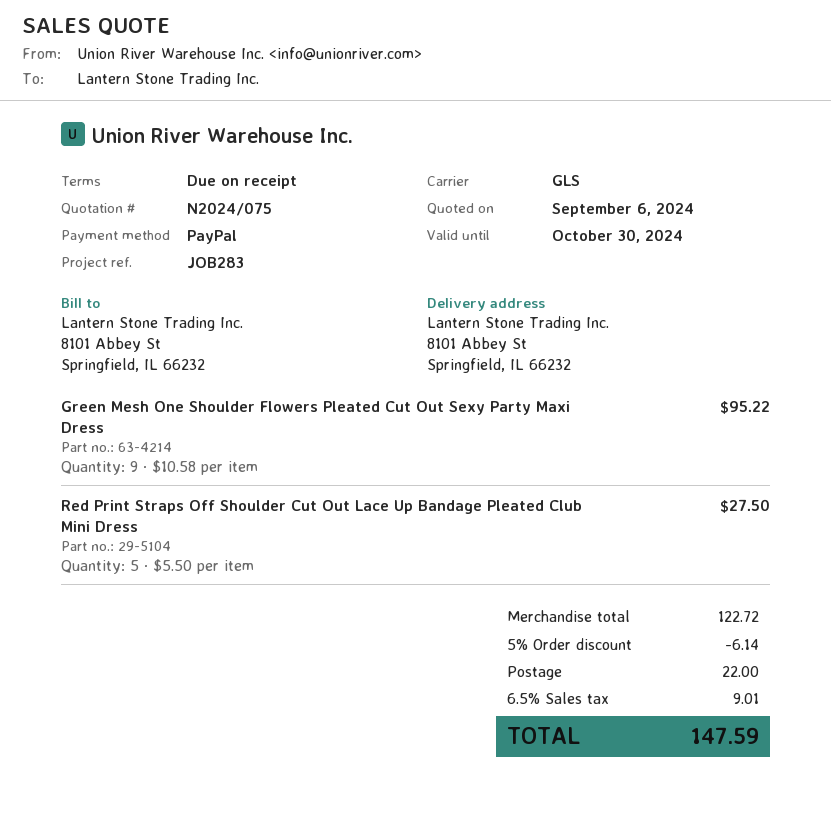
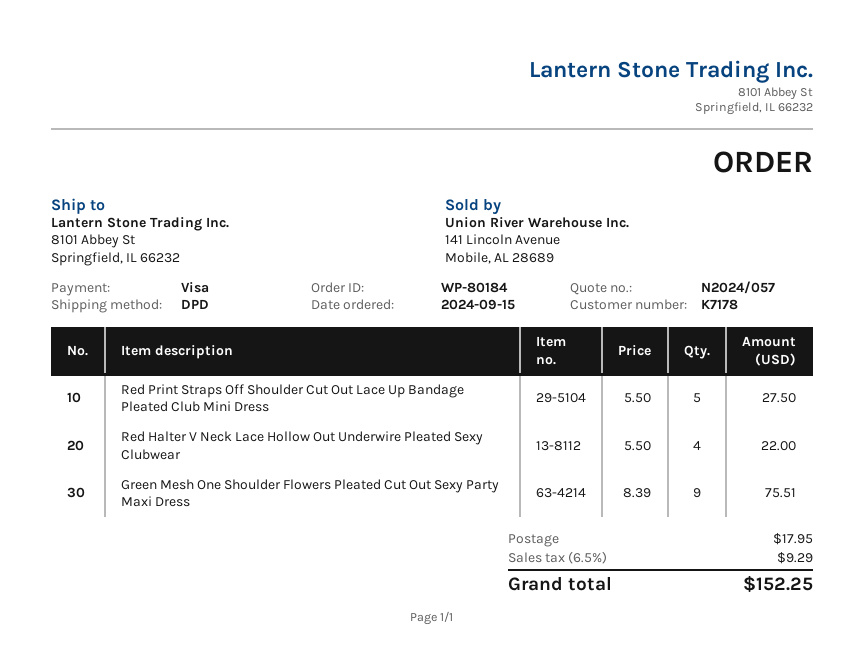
quote number: N2024/075 -> N2024/057
payment method: PayPal -> Visa
shipping method: GLS -> DPD
Green Mesh One Shoulder Flowers Pleated Cut Out Sexy Party Maxi Dress: 9 x 10.58 = 95.22 -> 9 x 8.39 = 75.51
Red Halter V Neck Lace Hollow Out Underwire Pleated Sexy Clubwear: none -> 4 x 5.50 = 22.00
discount: 5% = 6.14 -> none
shipping: 22.00 -> 17.95
tax: 6.5% = 9.01 -> 6.5% = 9.29
total: 147.59 -> 152.25

